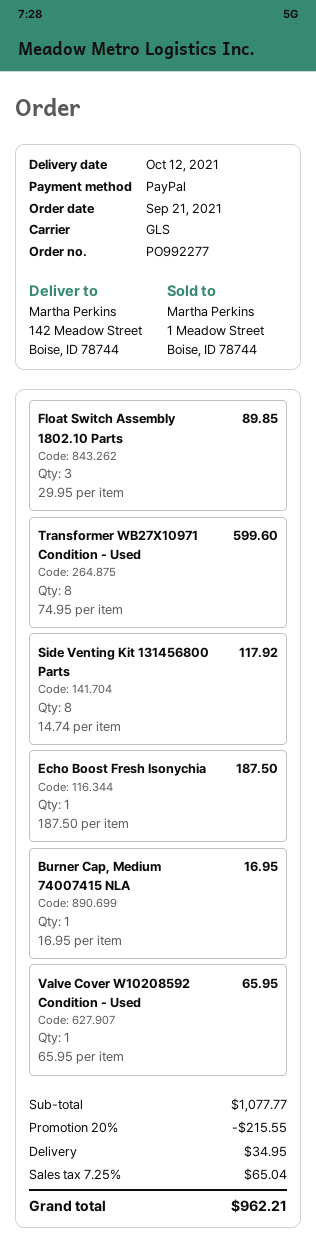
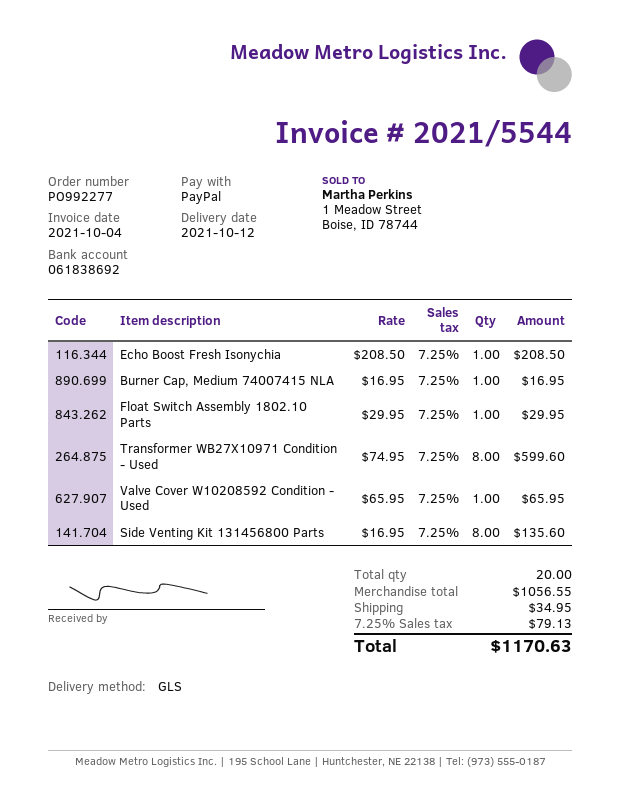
Float Switch Assembly 1802.10 Parts: 3 x 29.95 = 89.85 -> 1 x 29.95 = 29.95
Side Venting Kit 131456800 Parts: 8 x 14.74 = 117.92 -> 8 x 16.95 = 135.60
Echo Boost Fresh Isonychia: 1 x 187.50 = 187.50 -> 1 x 208.50 = 208.50
subtotal: 1077.77 -> 1056.55
discount: 20% = 215.55 -> none
tax: 7.25% = 65.04 -> 7.25% = 79.13
total: 962.21 -> 1170.63

